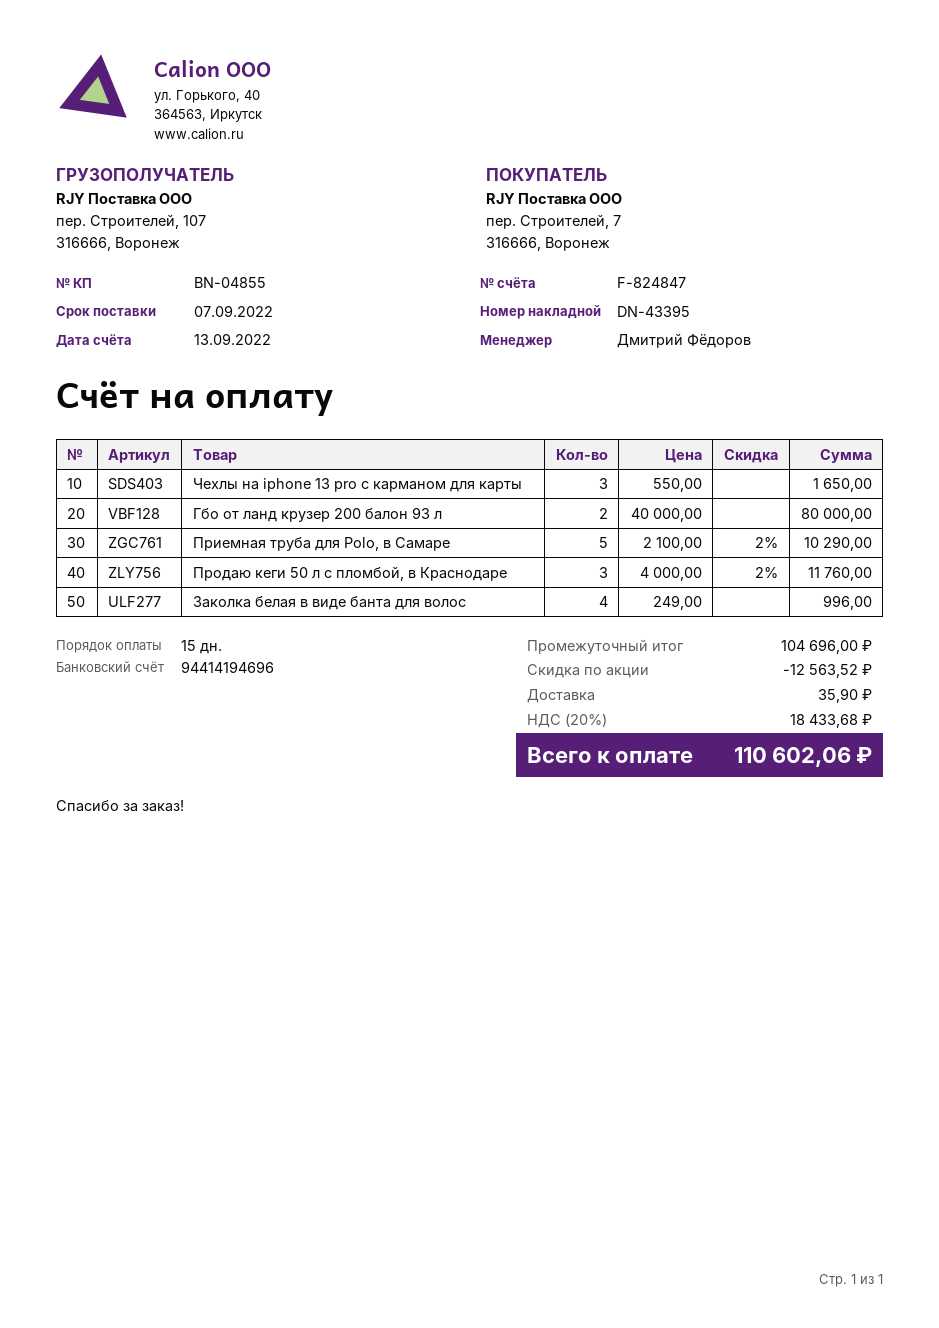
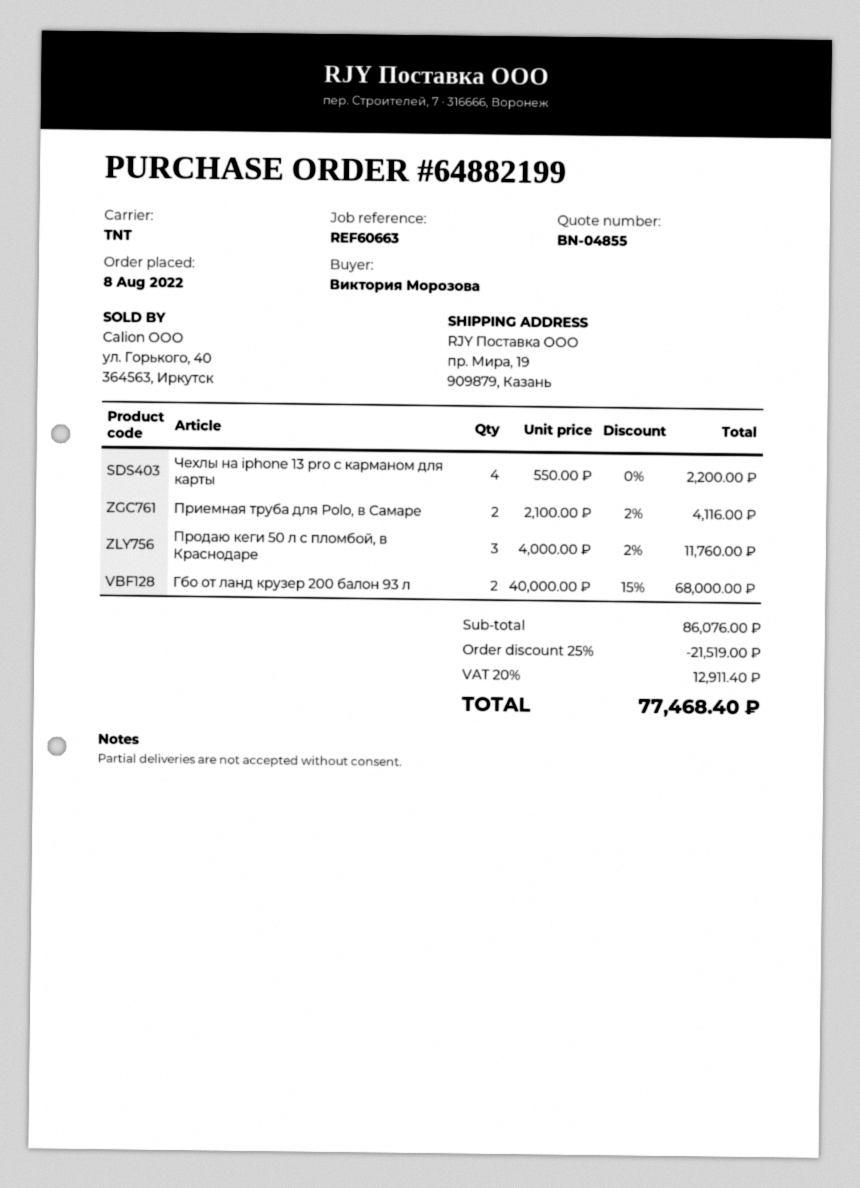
ship to: пер. Строителей, 107, 316666, Воронеж -> пр. Мира, 19, 909879, Казань
Чехлы на iphone 13 pro с карманом для карты: 3 x 550.00 = 1650.00 -> 4 x 550.00 = 2200.00
Гбо от ланд крузер 200 балон 93 л: 2 x 40000.00 = 80000.00 -> 2 x 40000.00 - 15% = 68000.00
Приемная труба для Polo, в Самаре: 5 x 2100.00 - 2% = 10290.00 -> 2 x 2100.00 - 2% = 4116.00
Заколка белая в виде банта для волос: 4 x 249.00 = 996.00 -> none
subtotal: 104696.00 -> 86076.00
discount: 12563.52 -> 21519.00
shipping: 35.90 -> none
tax: 20% = 18433.68 -> 20% = 12911.40
total: 110602.06 -> 77468.40

